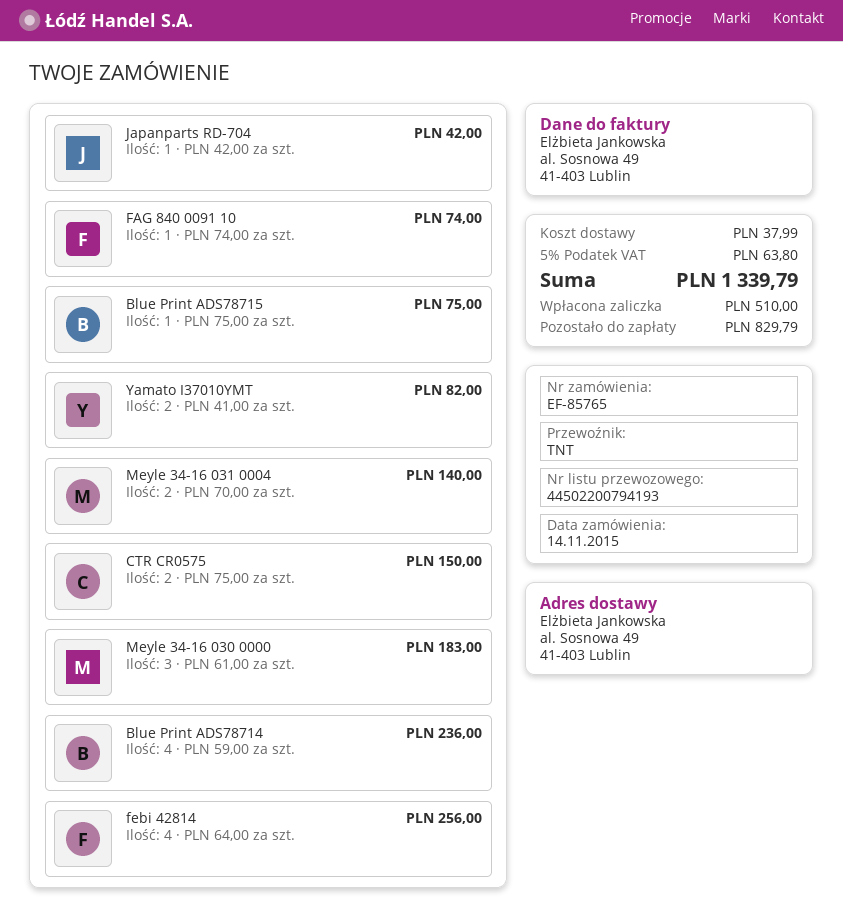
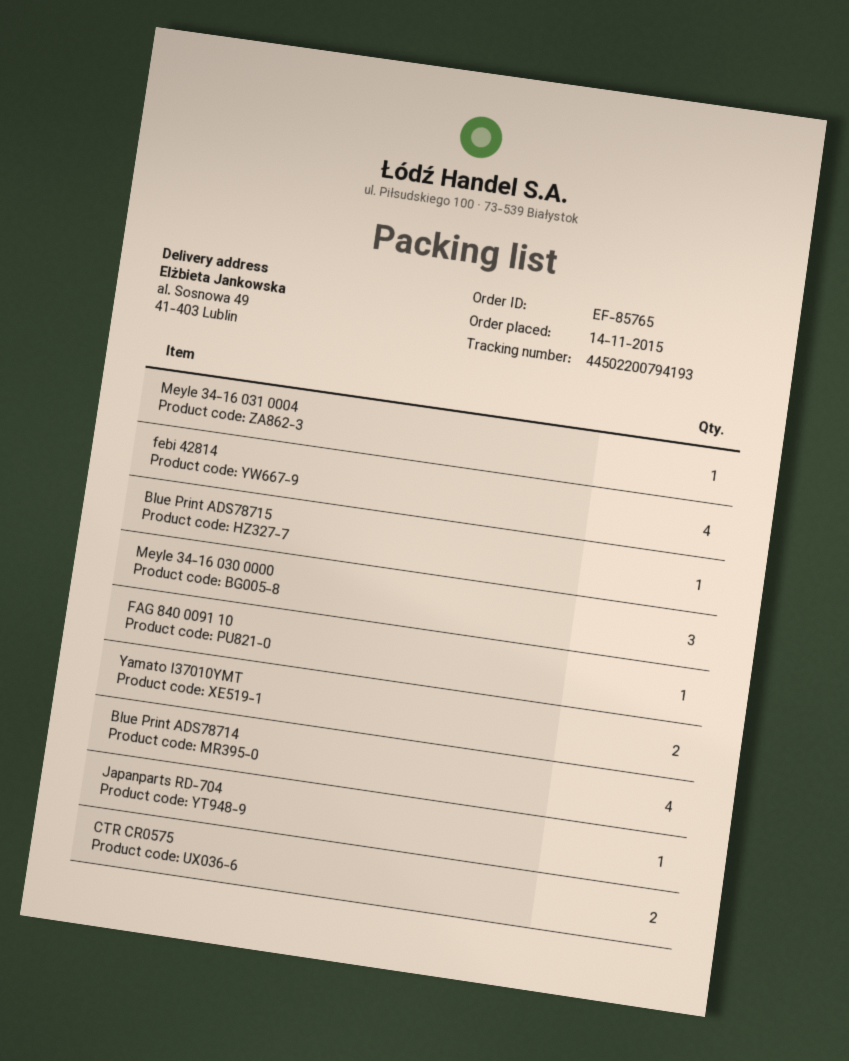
Meyle 34-16 031 0004: 2 -> 1

